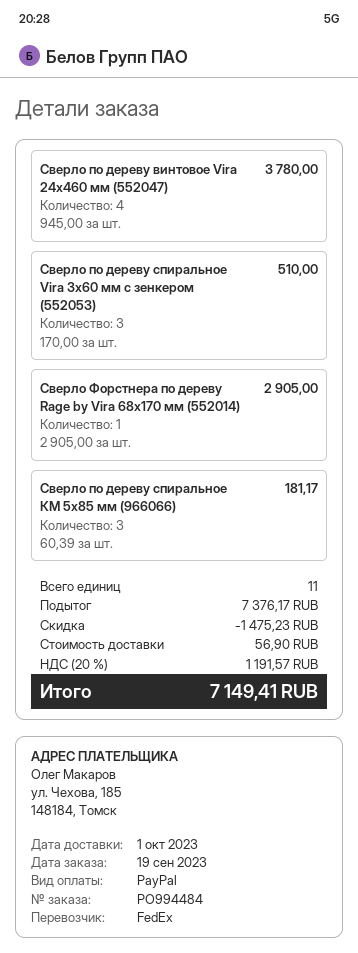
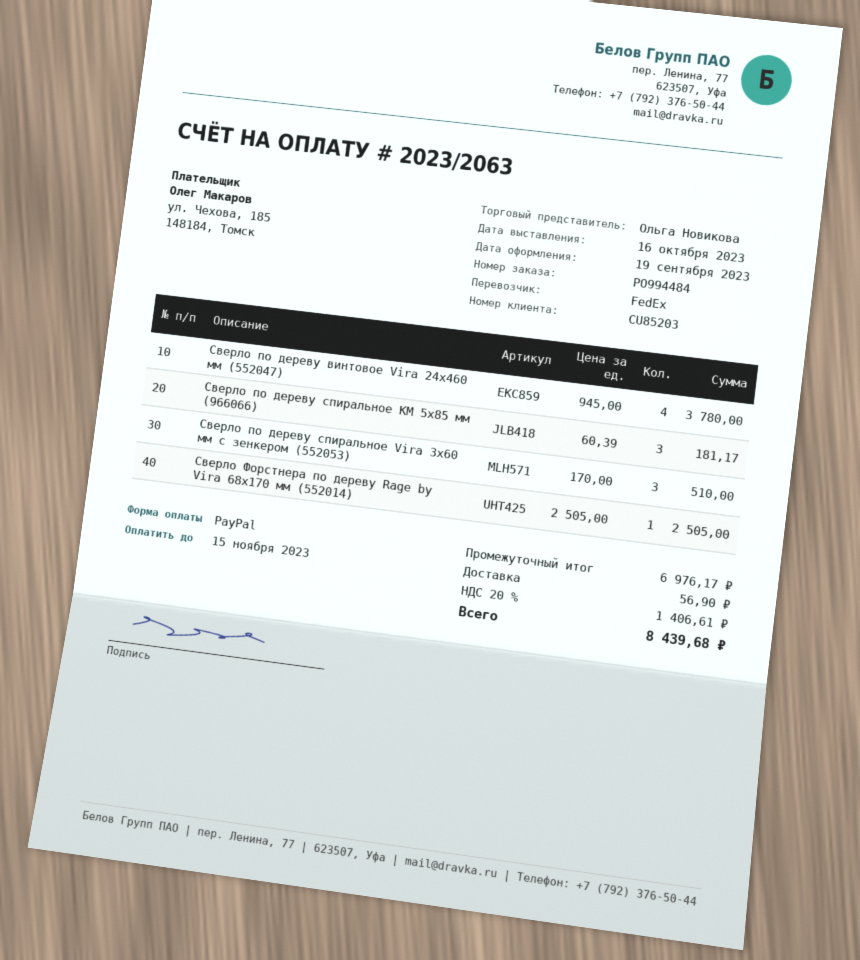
Сверло Форстнера по дереву Rage by Vira 68х170 мм (552014): 1 x 2905.00 = 2905.00 -> 1 x 2505.00 = 2505.00
subtotal: 7376.17 -> 6976.17
discount: 1475.23 -> none
tax: 20% = 1191.57 -> 20% = 1406.61
total: 7149.41 -> 8439.68

